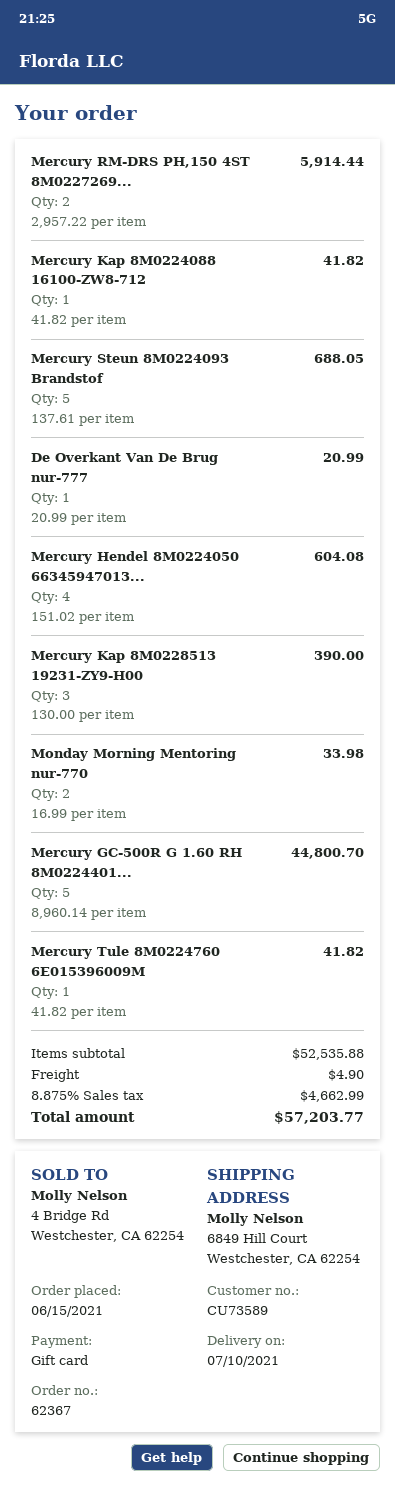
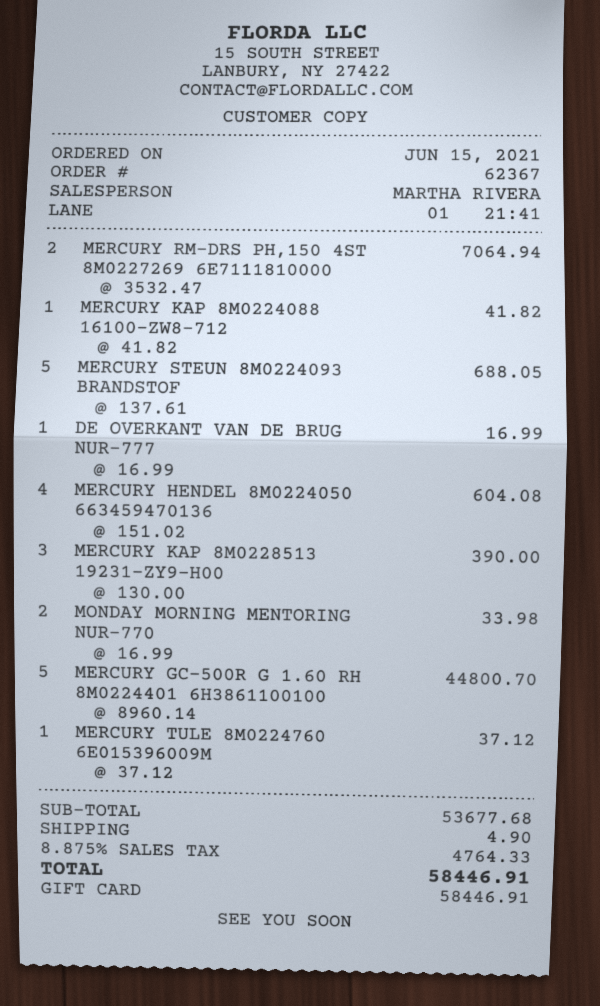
Mercury RM-DRS PH,150 4ST 8M0227269...: 2 x 2957.22 = 5914.44 -> 2 x 3532.47 = 7064.94
De Overkant Van De Brug nur-777: 1 x 20.99 = 20.99 -> 1 x 16.99 = 16.99
Mercury Tule 8M0224760 6E015396009M: 1 x 41.82 = 41.82 -> 1 x 37.12 = 37.12
subtotal: 52535.88 -> 53677.68
tax: 8.875% = 4662.99 -> 8.875% = 4764.33
total: 57203.77 -> 58446.91

